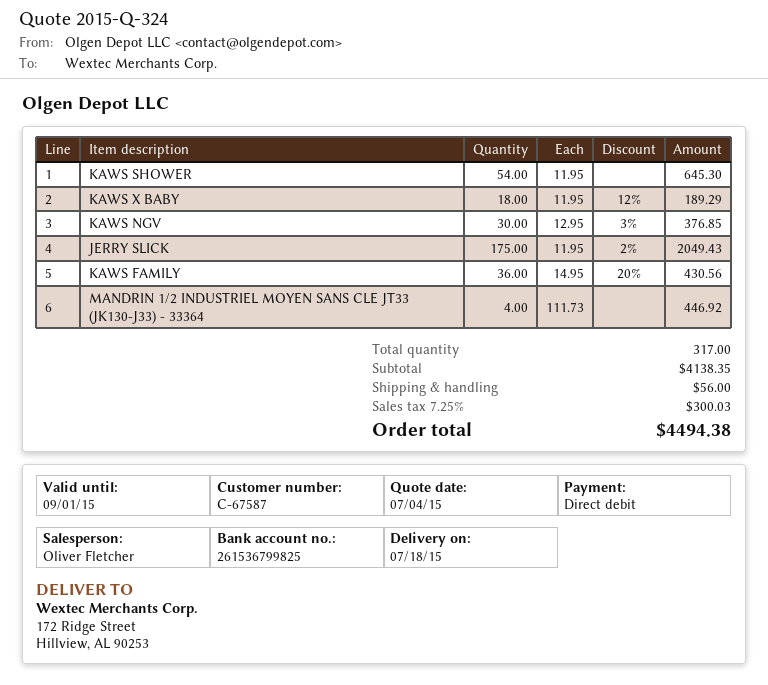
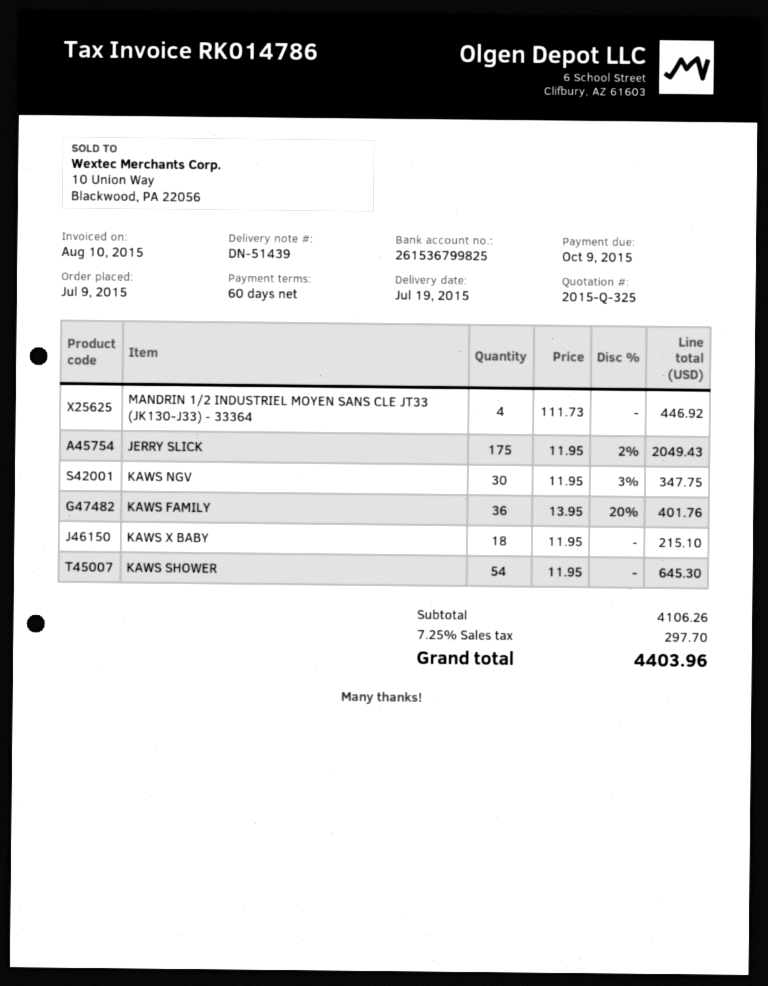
quote number: 2015-Q-324 -> 2015-Q-325
delivery date: 2015-07-18 -> 2015-07-19
KAWS X BABY: 18 x 11.95 - 12% = 189.29 -> 18 x 11.95 = 215.10
KAWS NGV: 30 x 12.95 - 3% = 376.85 -> 30 x 11.95 - 3% = 347.75
KAWS FAMILY: 36 x 14.95 - 20% = 430.56 -> 36 x 13.95 - 20% = 401.76
subtotal: 4138.35 -> 4106.26
shipping: 56.00 -> none
tax: 7.25% = 300.03 -> 7.25% = 297.70
total: 4494.38 -> 4403.96

